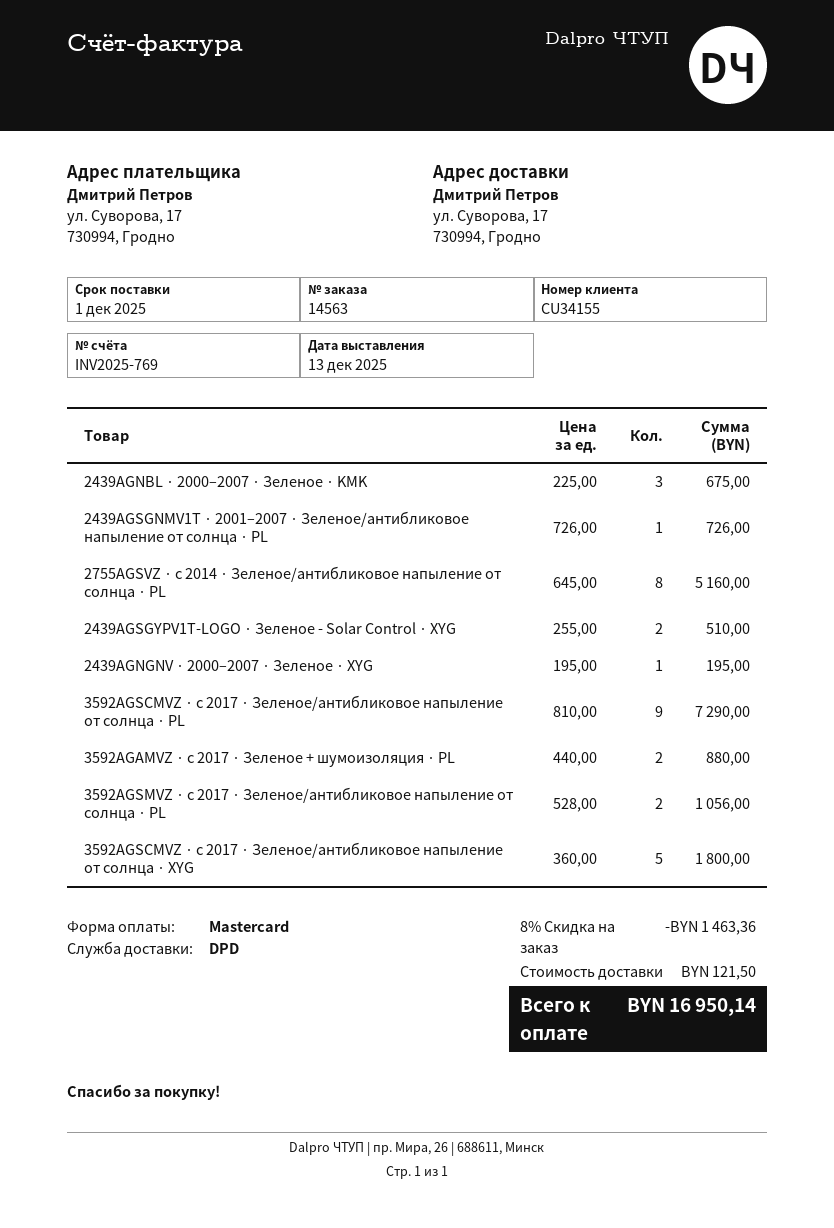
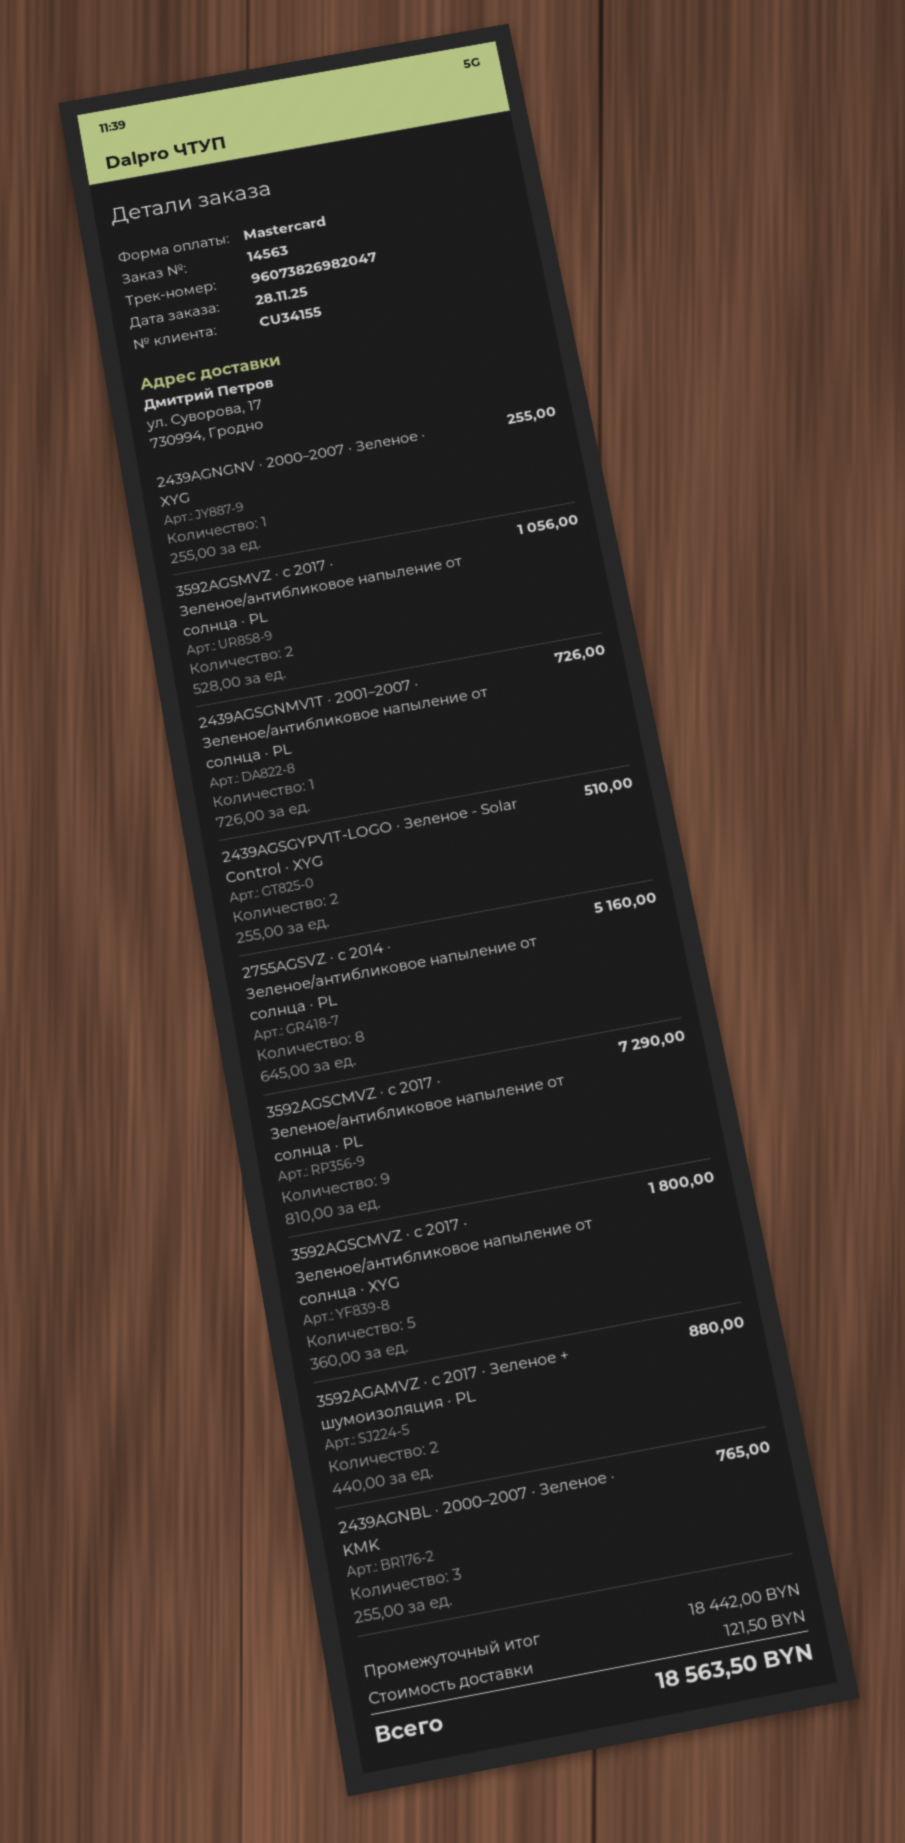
2439AGNBL · 2000–2007 · Зеленое · KMK: 3 x 225.00 = 675.00 -> 3 x 255.00 = 765.00
2439AGNGNV · 2000–2007 · Зеленое · XYG: 1 x 195.00 = 195.00 -> 1 x 255.00 = 255.00
discount: 8% = 1463.36 -> none
total: 16950.14 -> 18563.50

